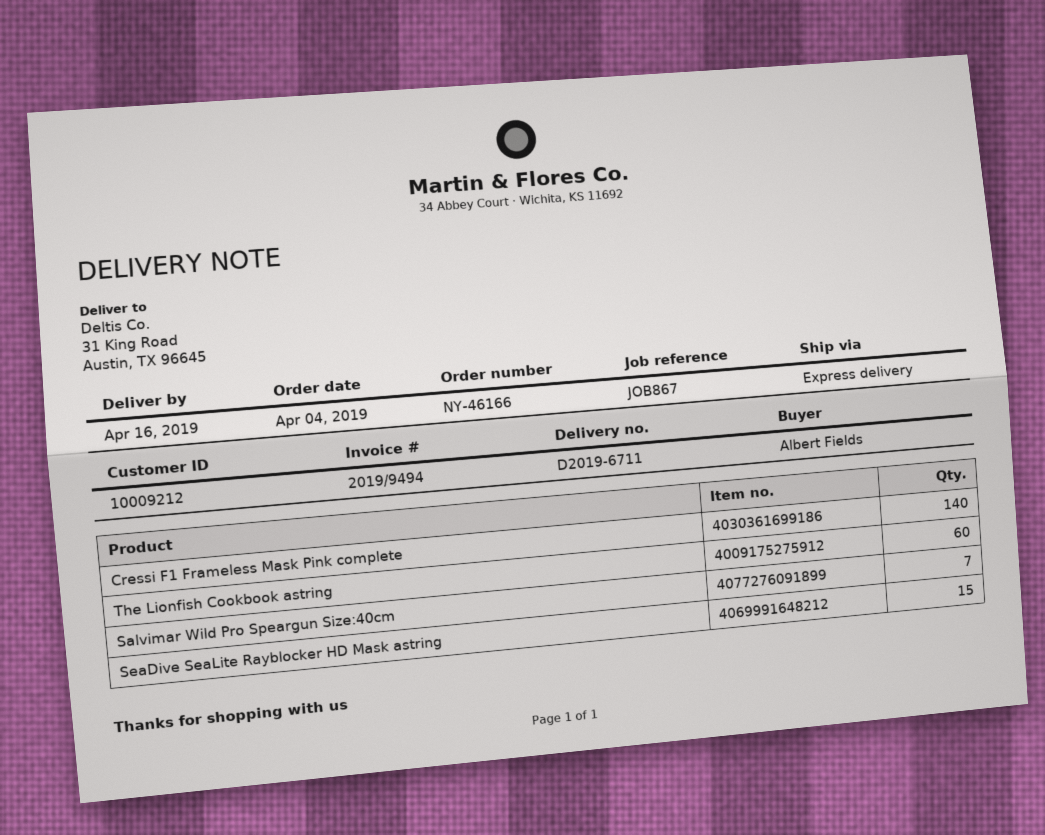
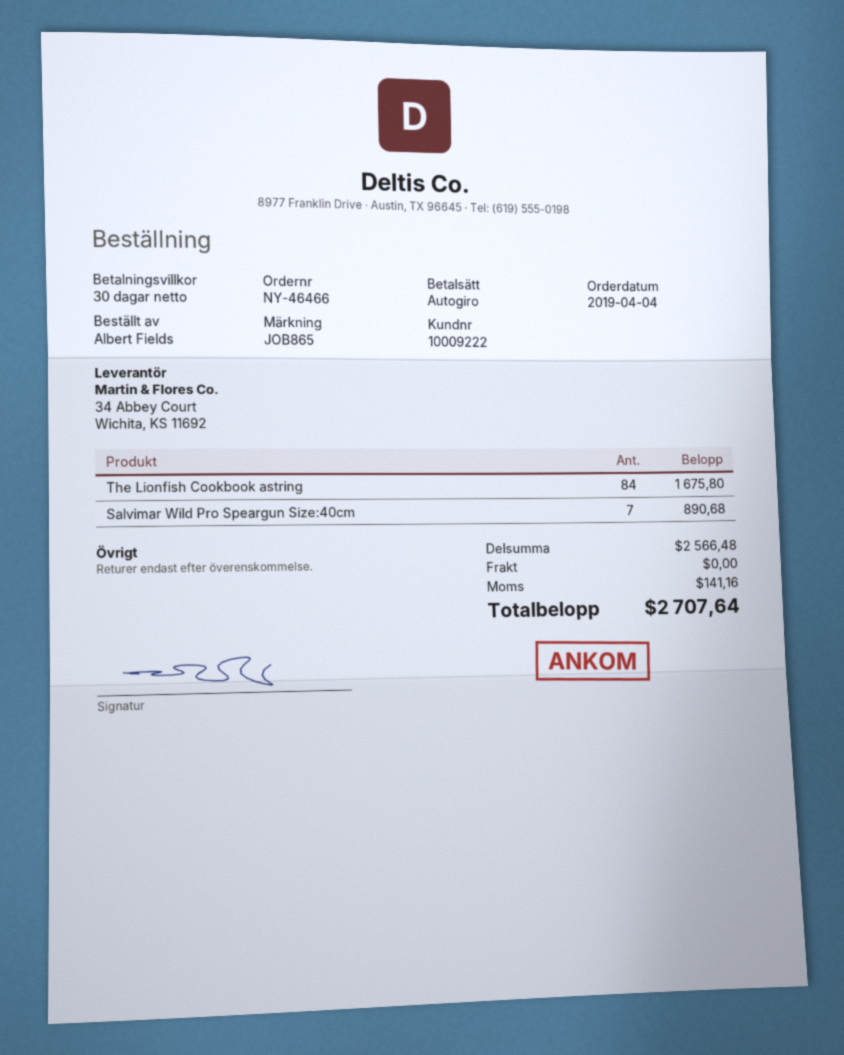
order number: NY-46166 -> NY-46466
customer number: 10009212 -> 10009222
reference: JOB867 -> JOB865
Cressi F1 Frameless Mask Pink complete: 140 -> none
The Lionfish Cookbook astring: 60 -> 84
SeaDive SeaLite Rayblocker HD Mask astring: 15 -> none

